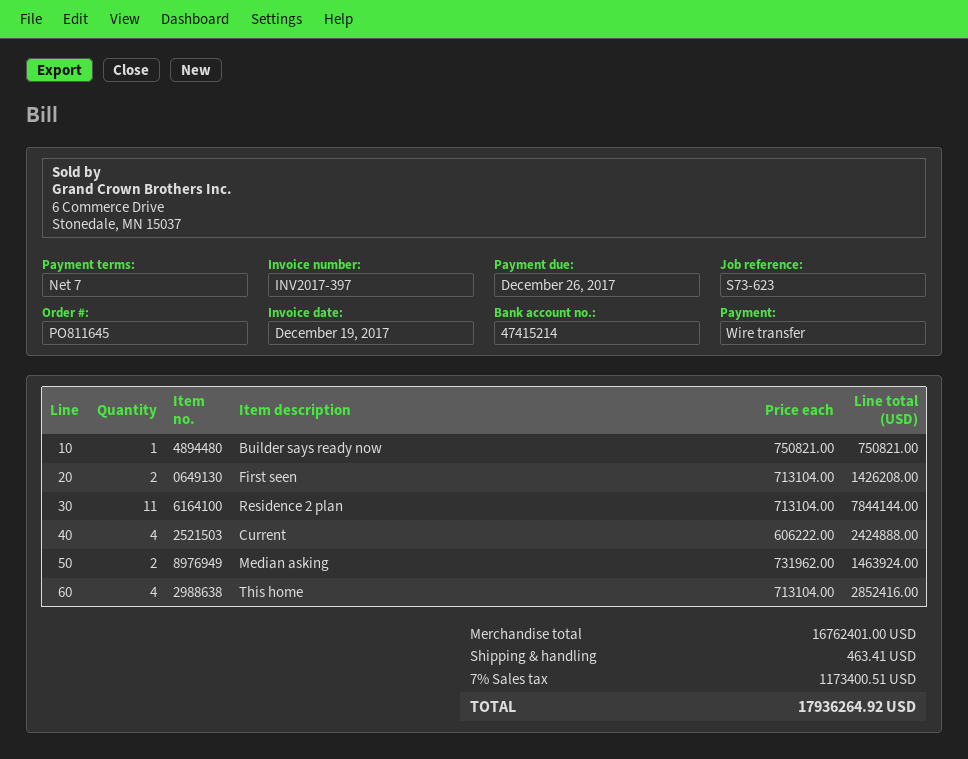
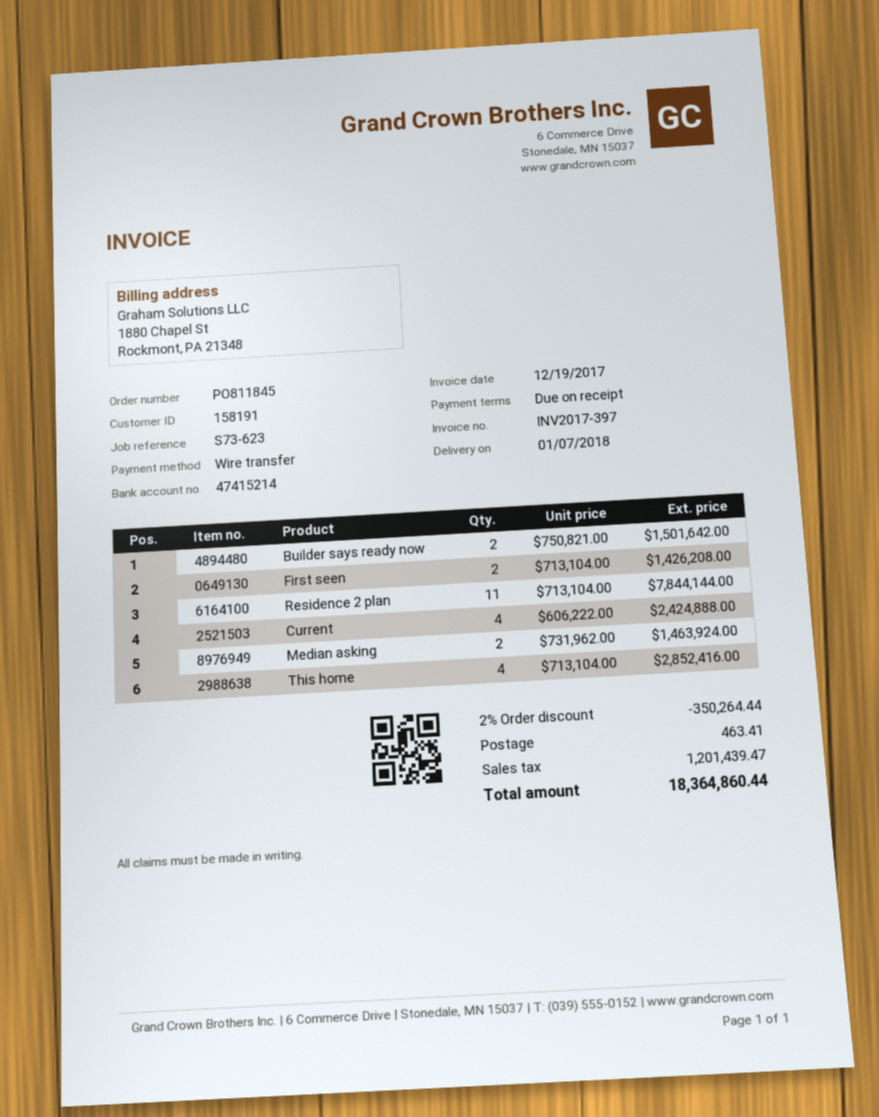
order number: PO811645 -> PO811845
payment terms: 7 days -> on receipt
Builder says ready now: 1 x 750821.00 = 750821.00 -> 2 x 750821.00 = 1501642.00
discount: none -> 2% = 350264.44
tax: 1173400.51 -> 1201439.47
total: 17936264.92 -> 18364860.44

